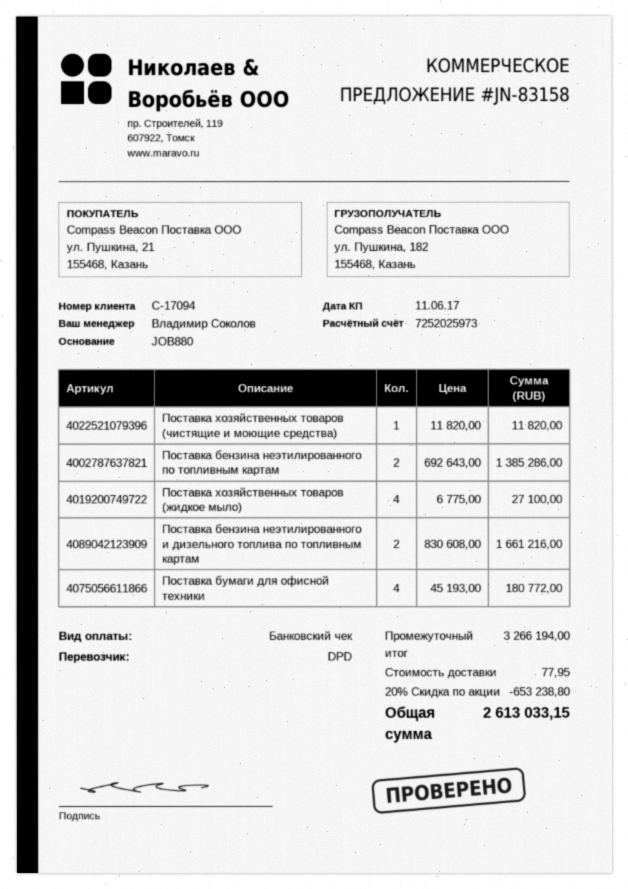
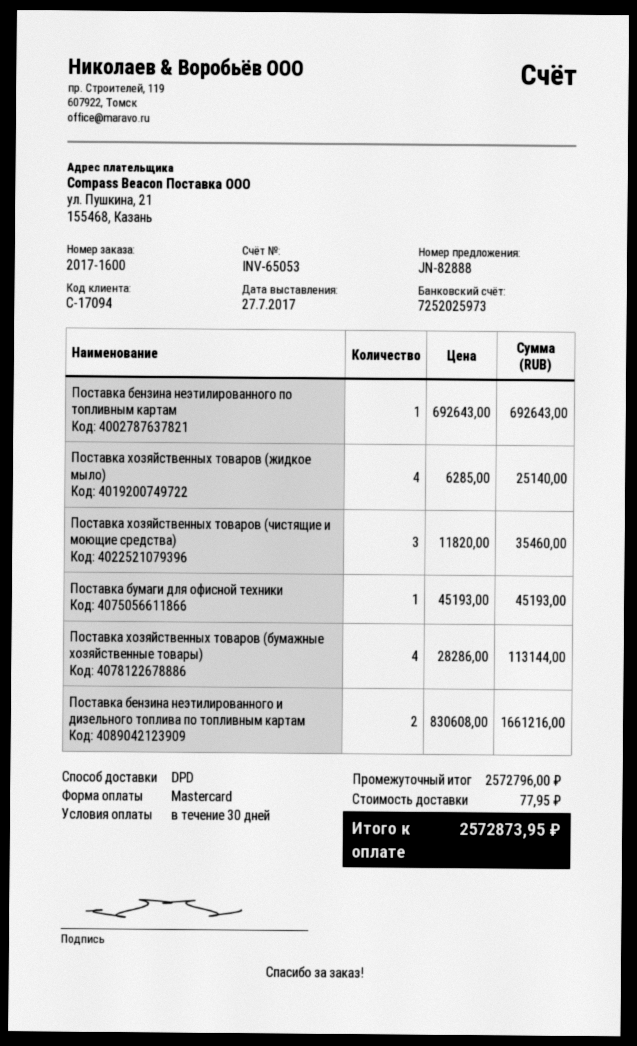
quote number: JN-83158 -> JN-82888
payment method: cheque -> Mastercard
Поставка хозяйственных товаров (чистящие и моющие средства): 1 x 11820.00 = 11820.00 -> 3 x 11820.00 = 35460.00
Поставка бензина неэтилированного по топливным картам: 2 x 692643.00 = 1385286.00 -> 1 x 692643.00 = 692643.00
Поставка хозяйственных товаров (жидкое мыло): 4 x 6775.00 = 27100.00 -> 4 x 6285.00 = 25140.00
Поставка бумаги для офисной техники: 4 x 45193.00 = 180772.00 -> 1 x 45193.00 = 45193.00
Поставка хозяйственных товаров (бумажные хозяйственные товары): none -> 4 x 28286.00 = 113144.00
subtotal: 3266194.00 -> 2572796.00
discount: 20% = 653238.80 -> none
total: 2613033.15 -> 2572873.95

